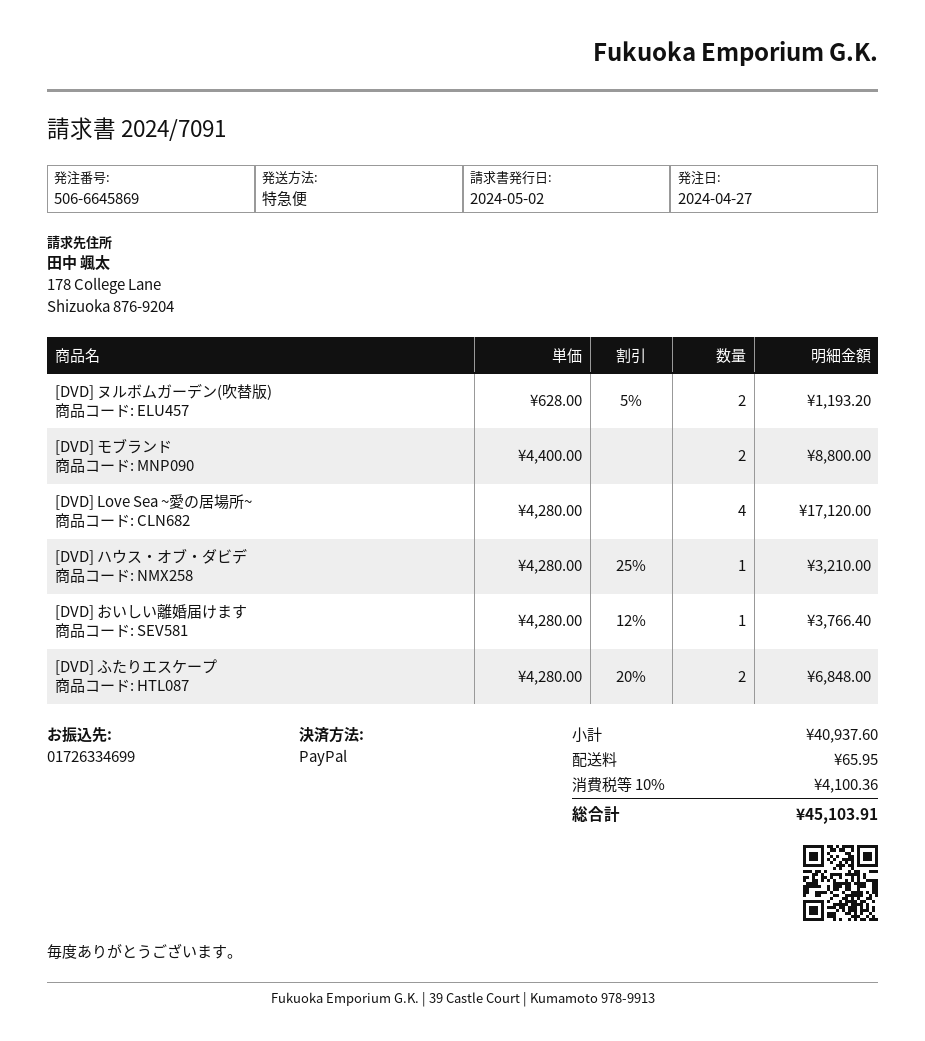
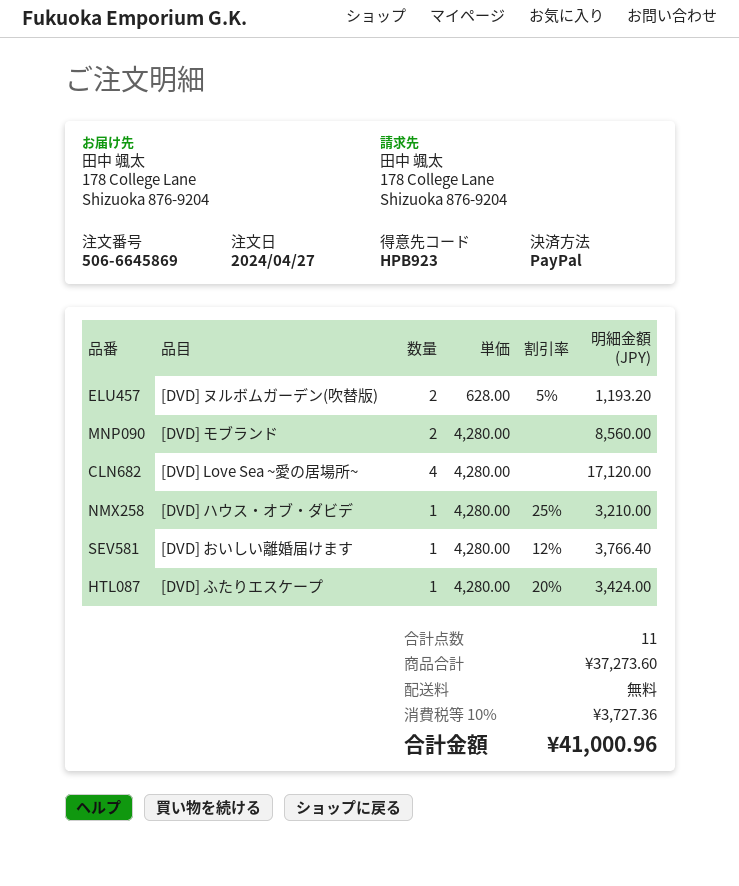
[DVD] モブランド: 2 x 4400.00 = 8800.00 -> 2 x 4280.00 = 8560.00
[DVD] ふたりエスケープ: 2 x 4280.00 - 20% = 6848.00 -> 1 x 4280.00 - 20% = 3424.00
subtotal: 40937.60 -> 37273.60
shipping: 65.95 -> 0.00
tax: 10% = 4100.36 -> 10% = 3727.36
total: 45103.91 -> 41000.96

